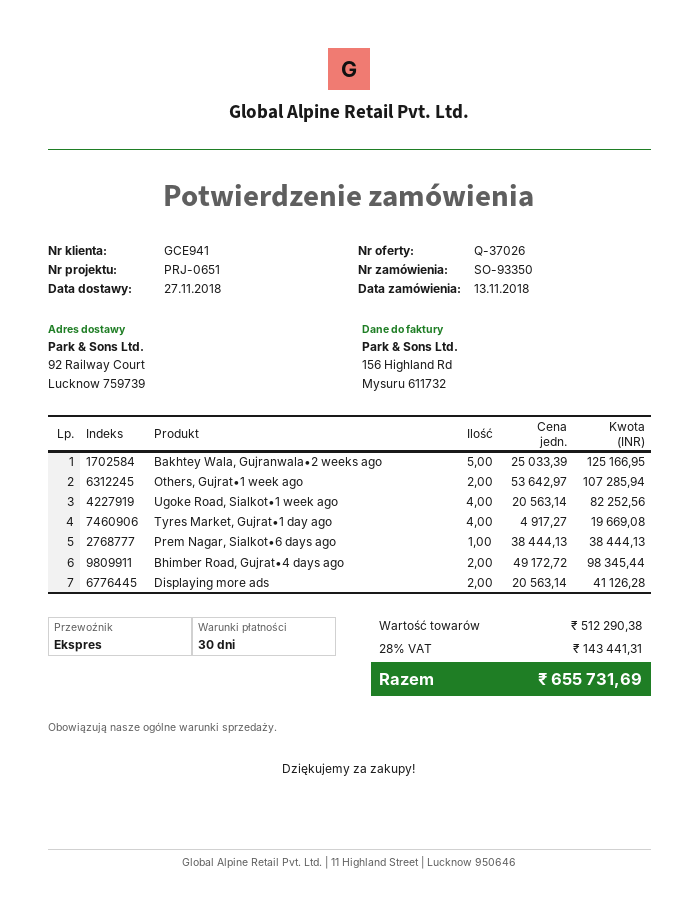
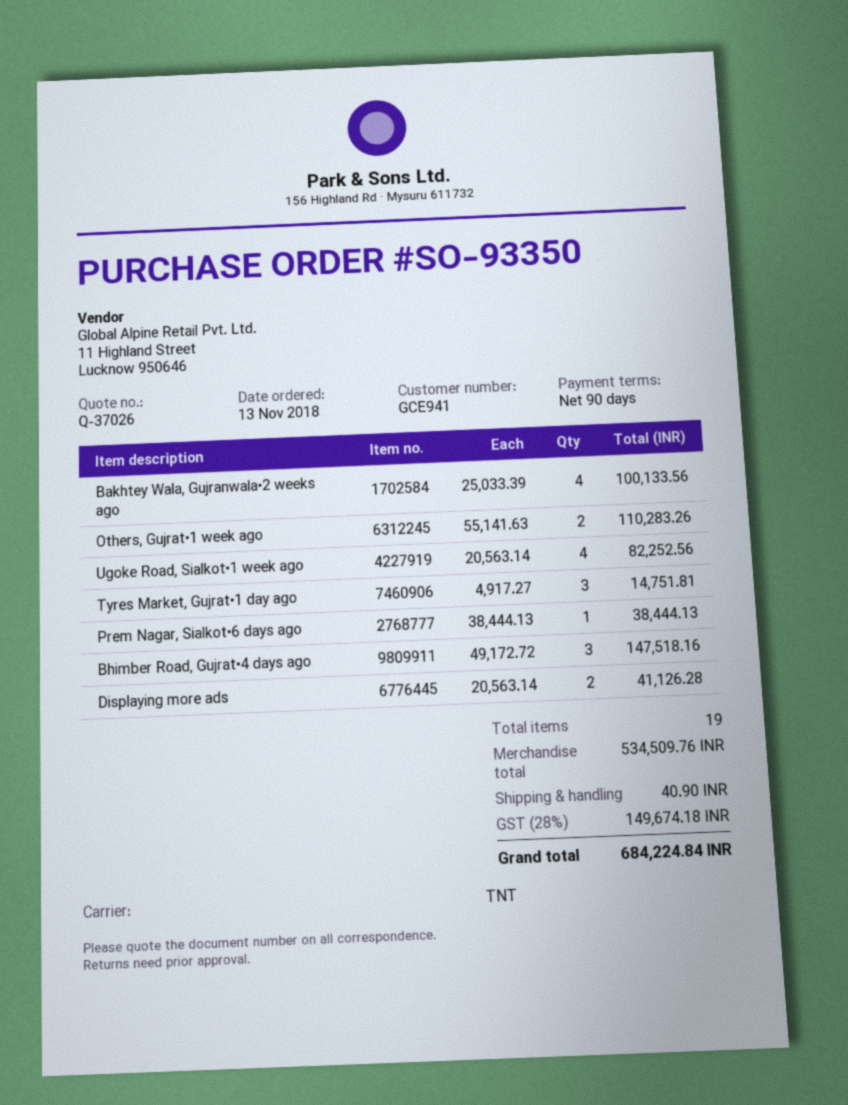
payment terms: 30 days -> 90 days
shipping method: express -> TNT
Bakhtey Wala, Gujranwala•2 weeks ago: 5 x 25033.39 = 125166.95 -> 4 x 25033.39 = 100133.56
Others, Gujrat•1 week ago: 2 x 53642.97 = 107285.94 -> 2 x 55141.63 = 110283.26
Tyres Market, Gujrat•1 day ago: 4 x 4917.27 = 19669.08 -> 3 x 4917.27 = 14751.81
Bhimber Road, Gujrat•4 days ago: 2 x 49172.72 = 98345.44 -> 3 x 49172.72 = 147518.16
subtotal: 512290.38 -> 534509.76
shipping: none -> 40.90
tax: 28% = 143441.31 -> 28% = 149674.18
total: 655731.69 -> 684224.84

